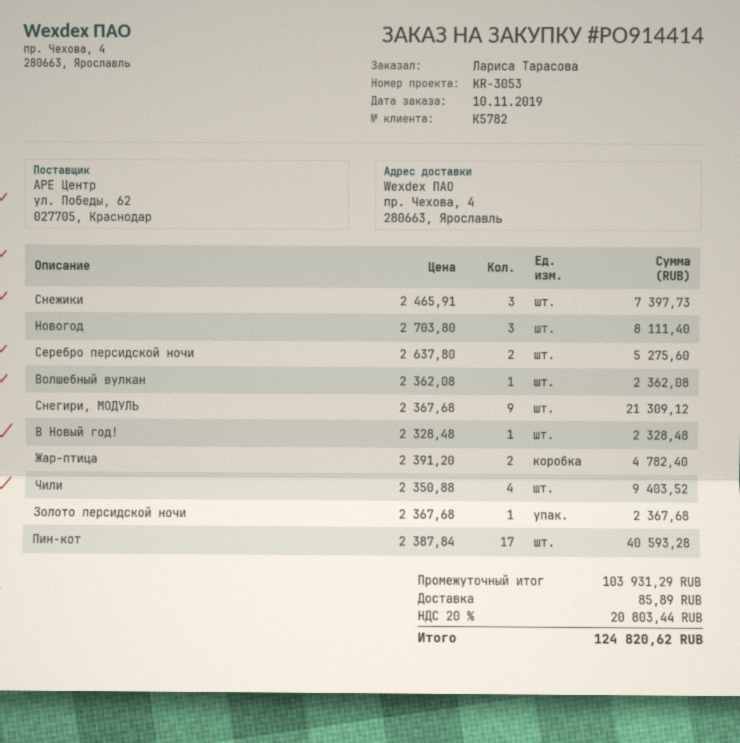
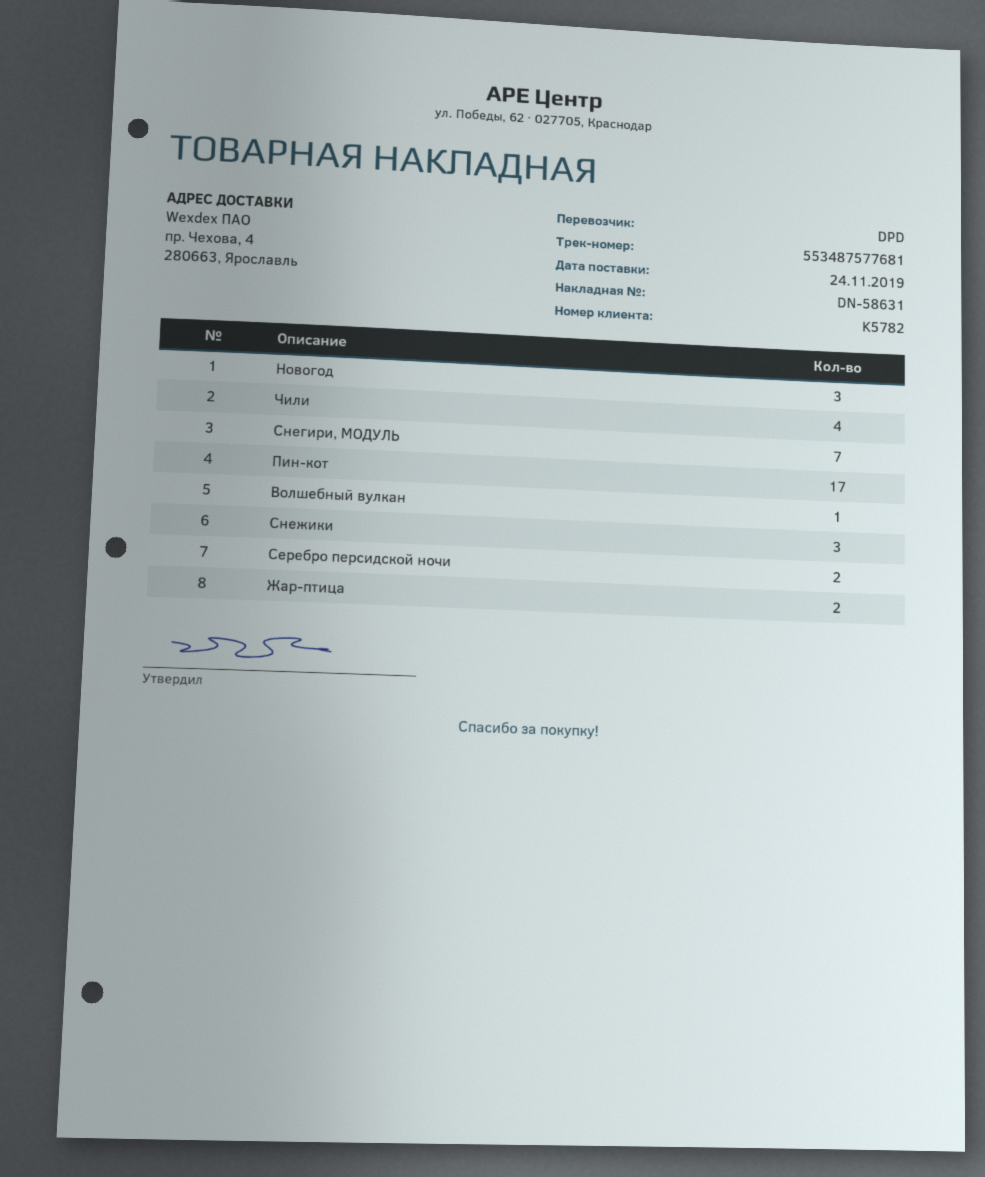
Снегири, МОДУЛЬ: 9 -> 7
В Новый год!: 1 -> none
Золото персидской ночи: 1 -> none

